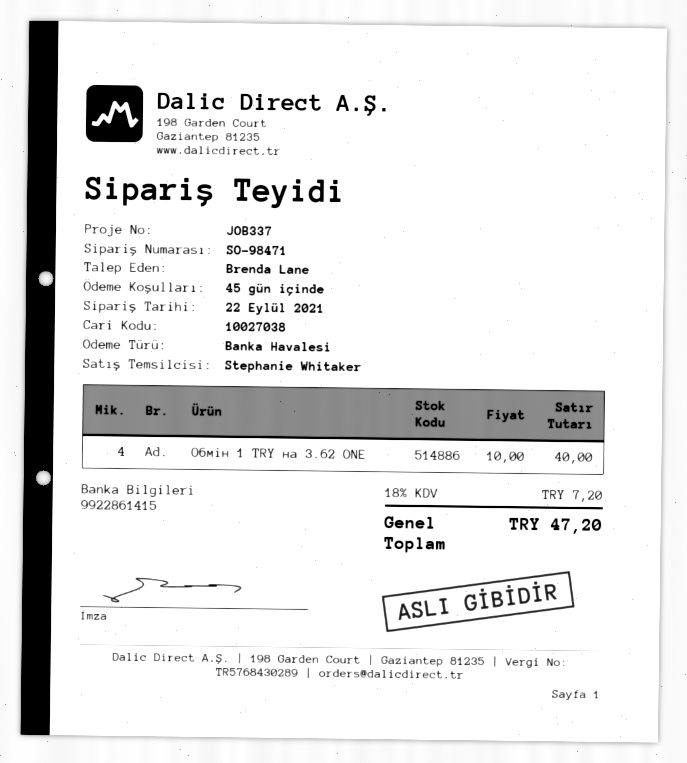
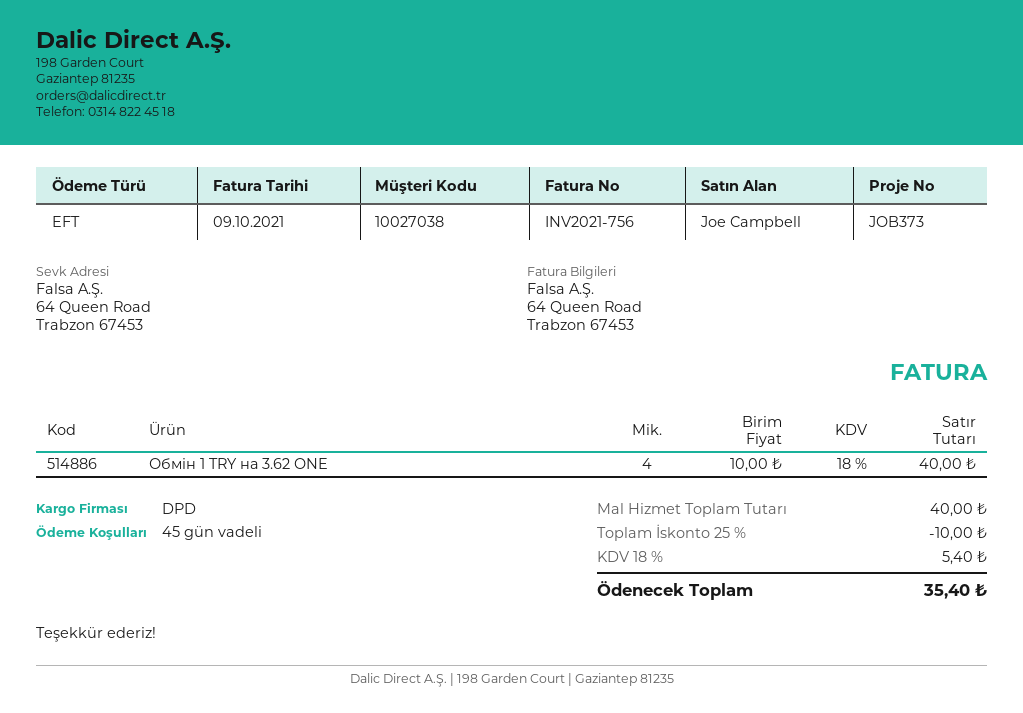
reference: JOB337 -> JOB373
ordered by: Brenda Lane -> Joe Campbell
discount: none -> 25% = 10.00
tax: 18% = 7.20 -> 18% = 5.40
total: 47.20 -> 35.40

